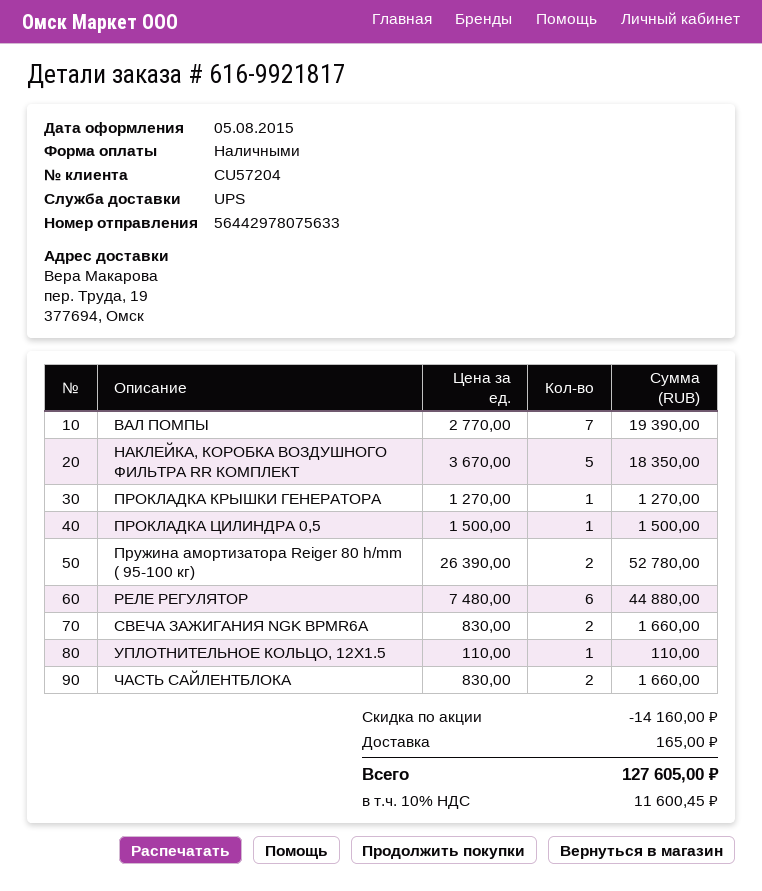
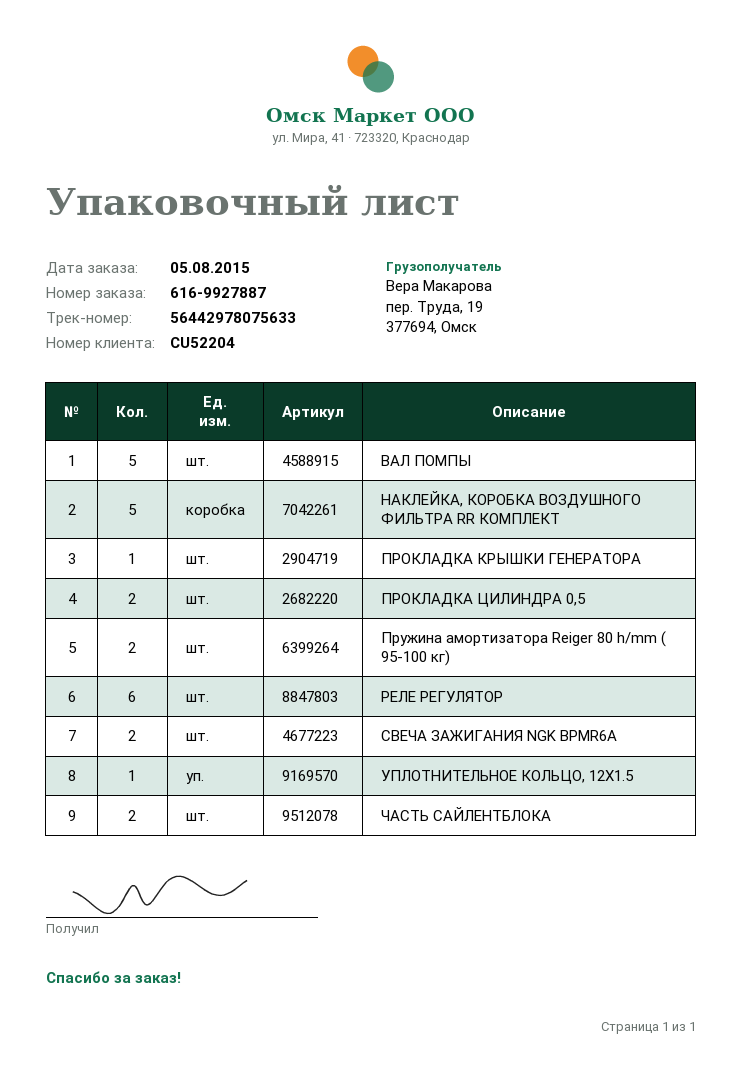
order number: 616-9921817 -> 616-9927887
customer number: CU57204 -> CU52204
ВАЛ ПОМПЫ: 7 -> 5
ПРОКЛАДКА ЦИЛИНДРА 0,5: 1 -> 2

